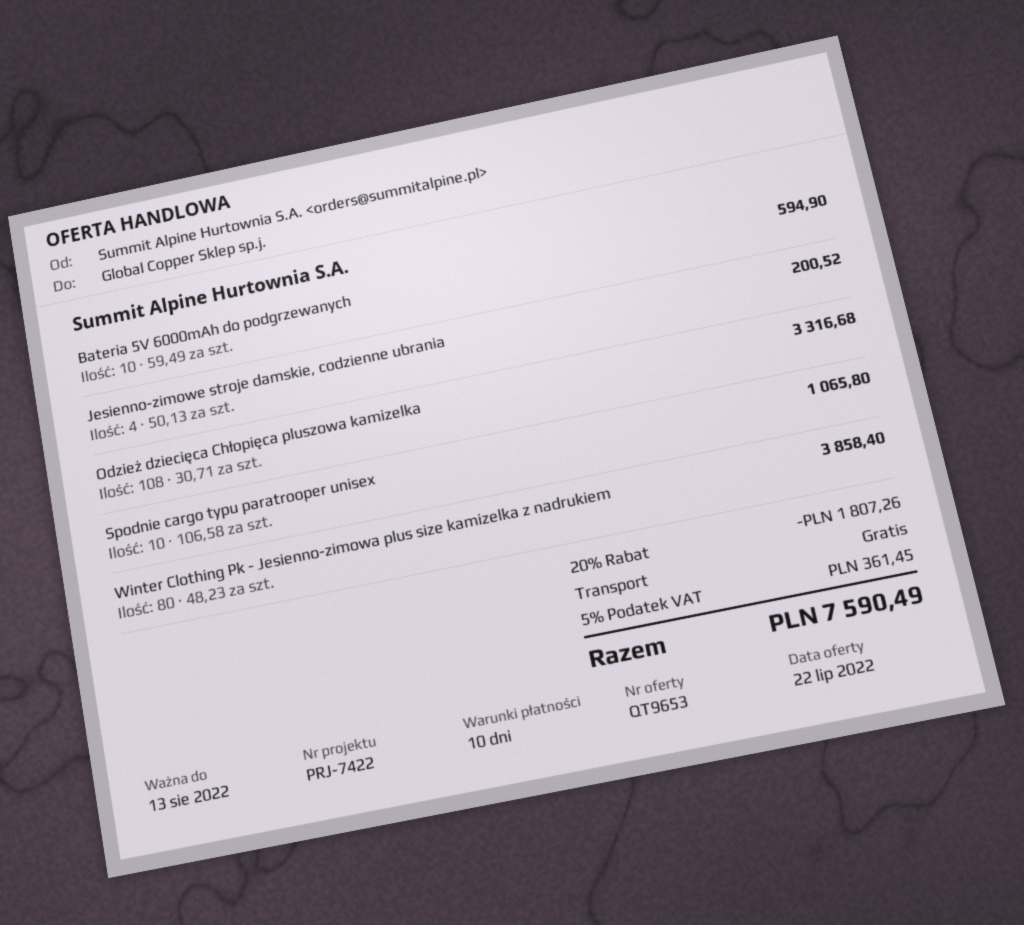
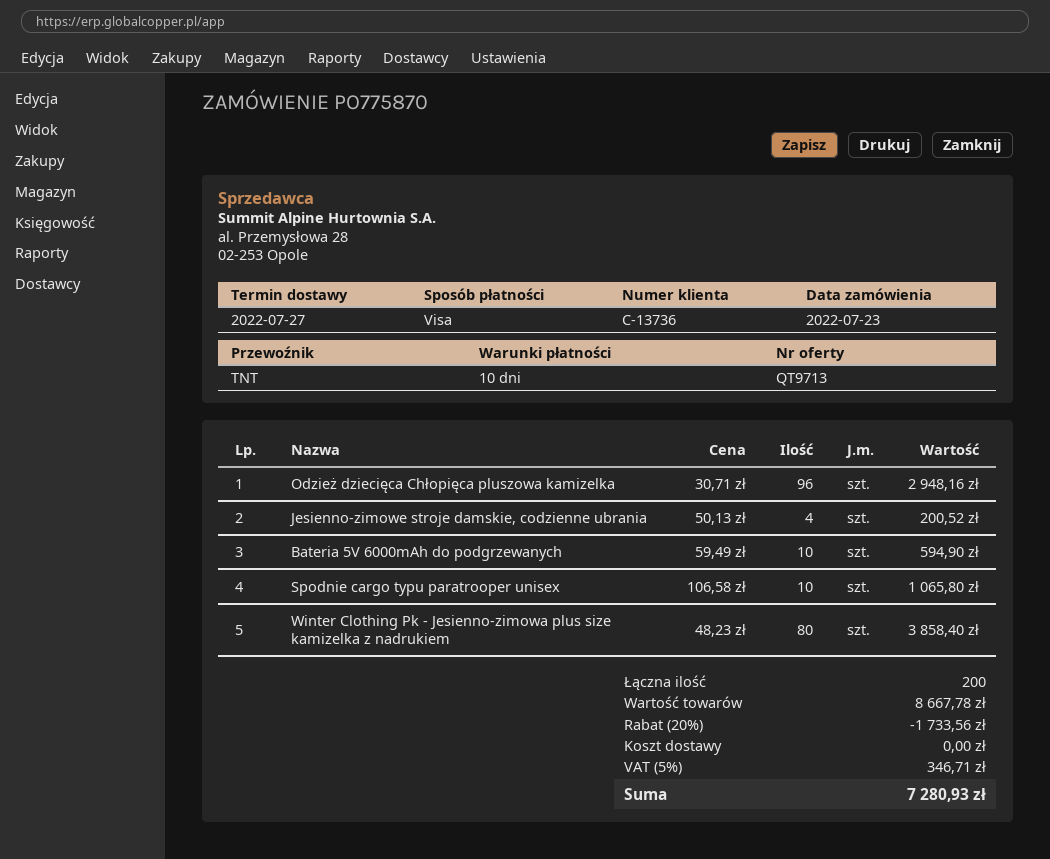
quote number: QT9653 -> QT9713
Odzież dziecięca Chłopięca pluszowa kamizelka: 108 x 30.71 = 3316.68 -> 96 x 30.71 = 2948.16
discount: 20% = 1807.26 -> 20% = 1733.56
tax: 5% = 361.45 -> 5% = 346.71
total: 7590.49 -> 7280.93

